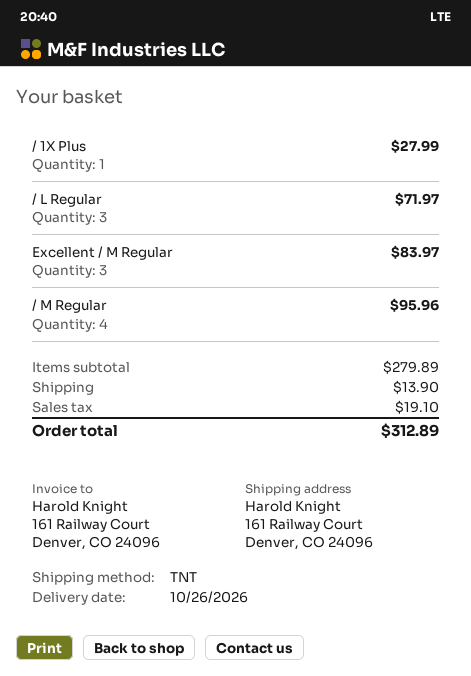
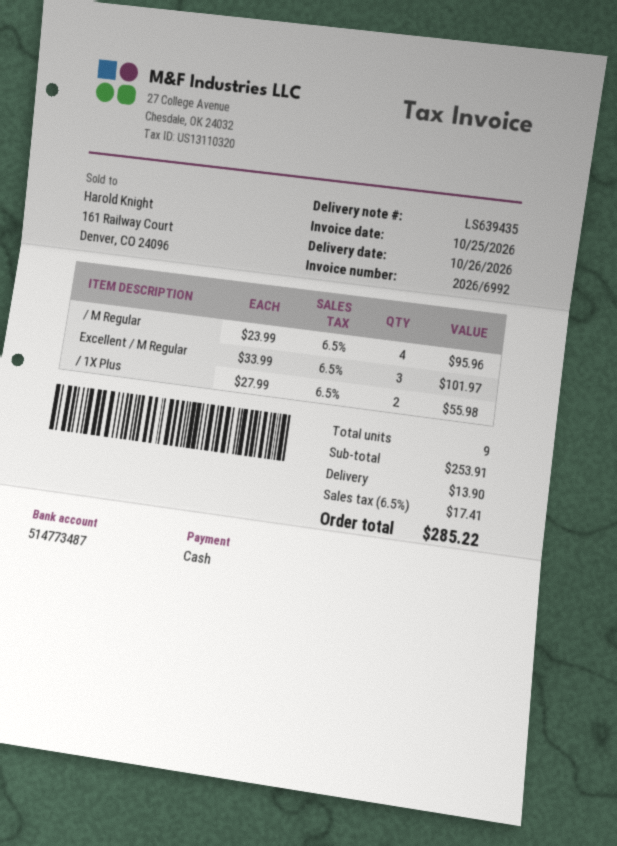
/ 1X Plus: 1 for 27.99 -> 2 for 55.98
/ L Regular: 3 for 71.97 -> none
Excellent / M Regular: 3 for 83.97 -> 3 for 101.97
subtotal: 279.89 -> 253.91
tax: 19.10 -> 17.41
total: 312.89 -> 285.22

